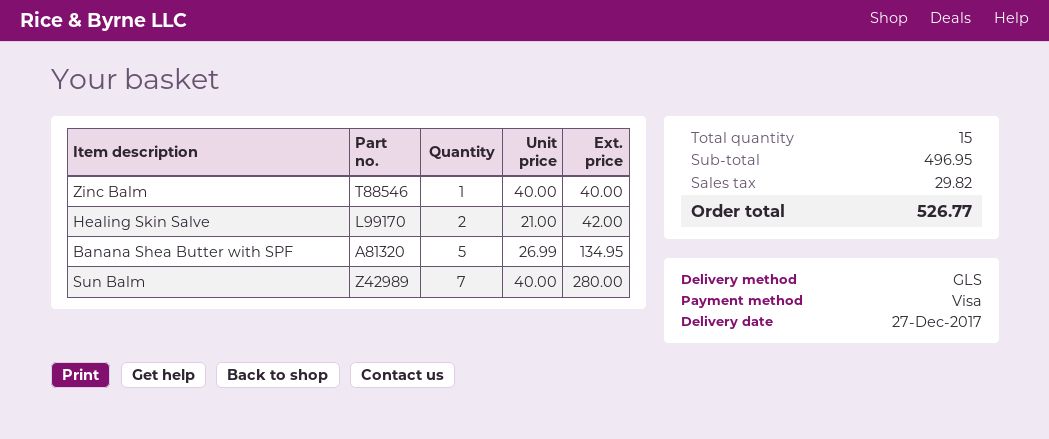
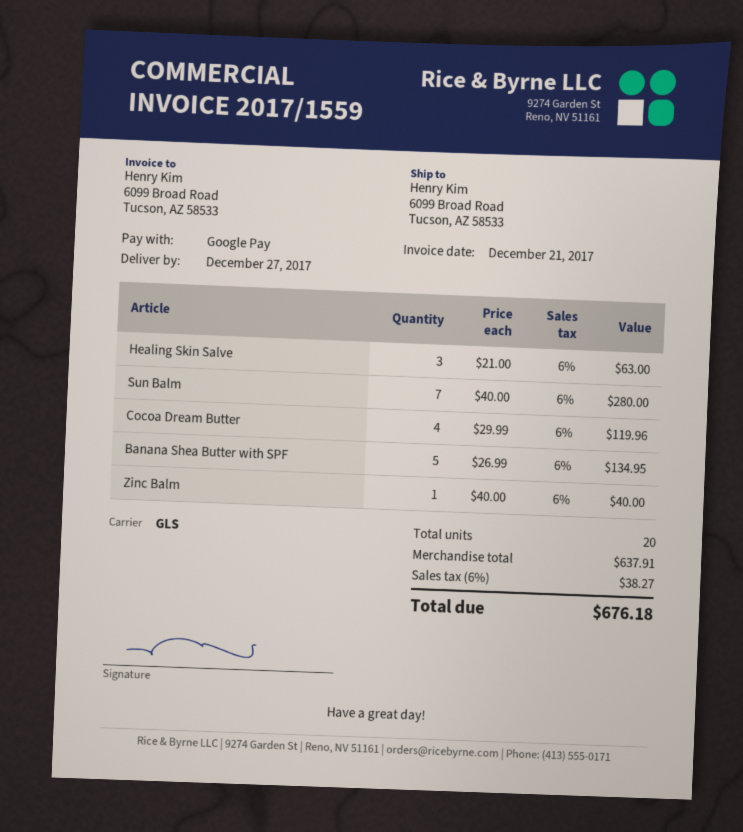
payment method: Visa -> Google Pay
Healing Skin Salve: 2 x 21.00 = 42.00 -> 3 x 21.00 = 63.00
Cocoa Dream Butter: none -> 4 x 29.99 = 119.96
total quantity: 15 -> 20
subtotal: 496.95 -> 637.91
tax: 29.82 -> 38.27
total: 526.77 -> 676.18

